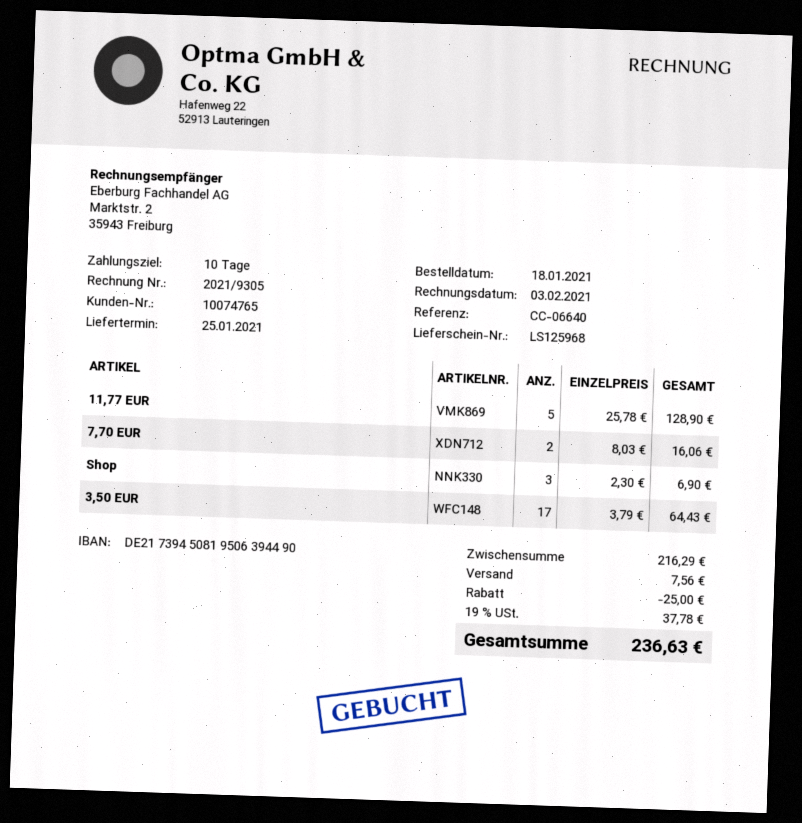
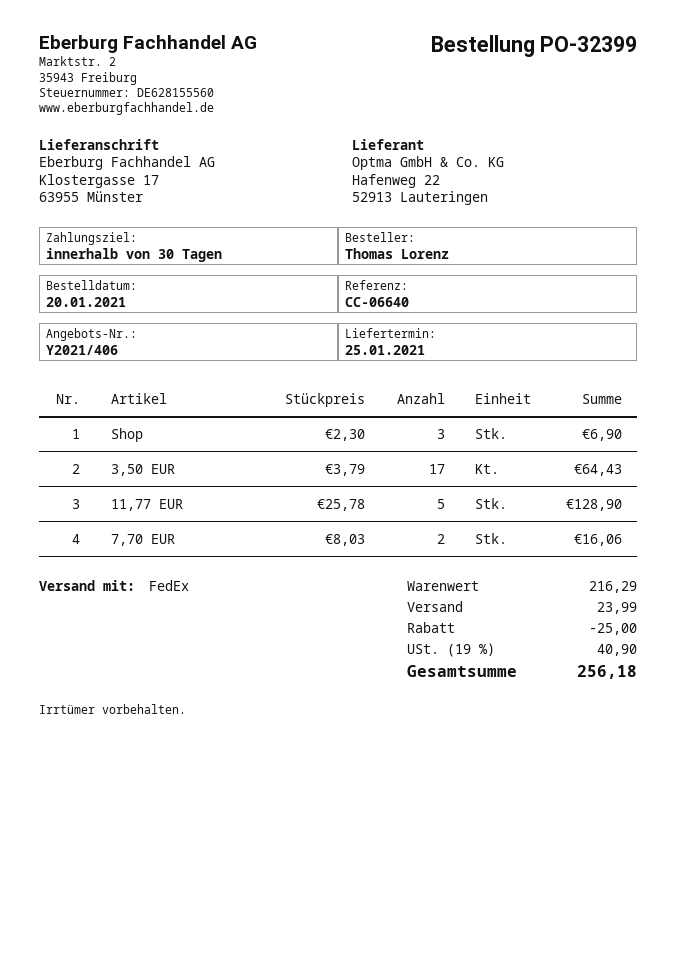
order date: 2021-01-18 -> 2021-01-20
payment terms: 10 days -> 30 days
shipping: 7.56 -> 23.99
tax: 19% = 37.78 -> 19% = 40.90
total: 236.63 -> 256.18

